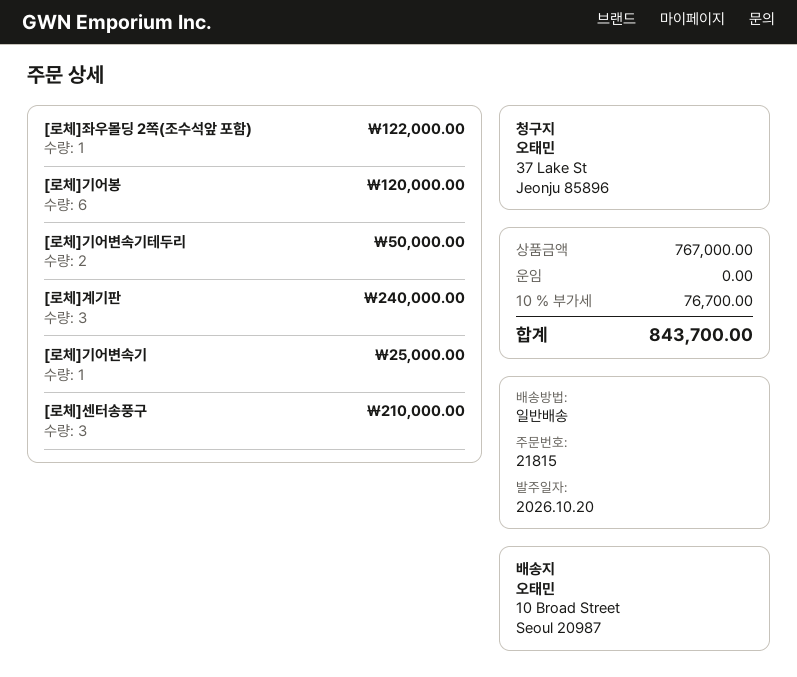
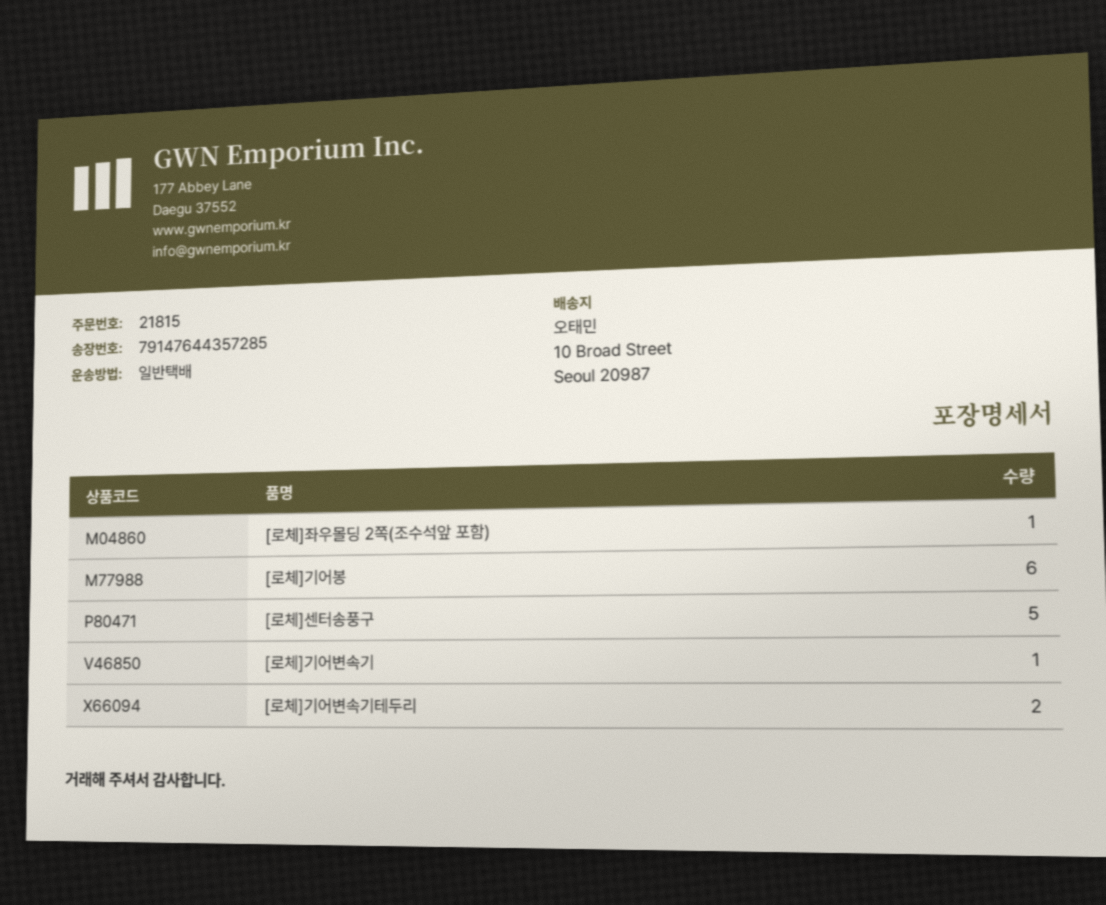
[로체]계기판: 3 -> none
[로체]센터송풍구: 3 -> 5

